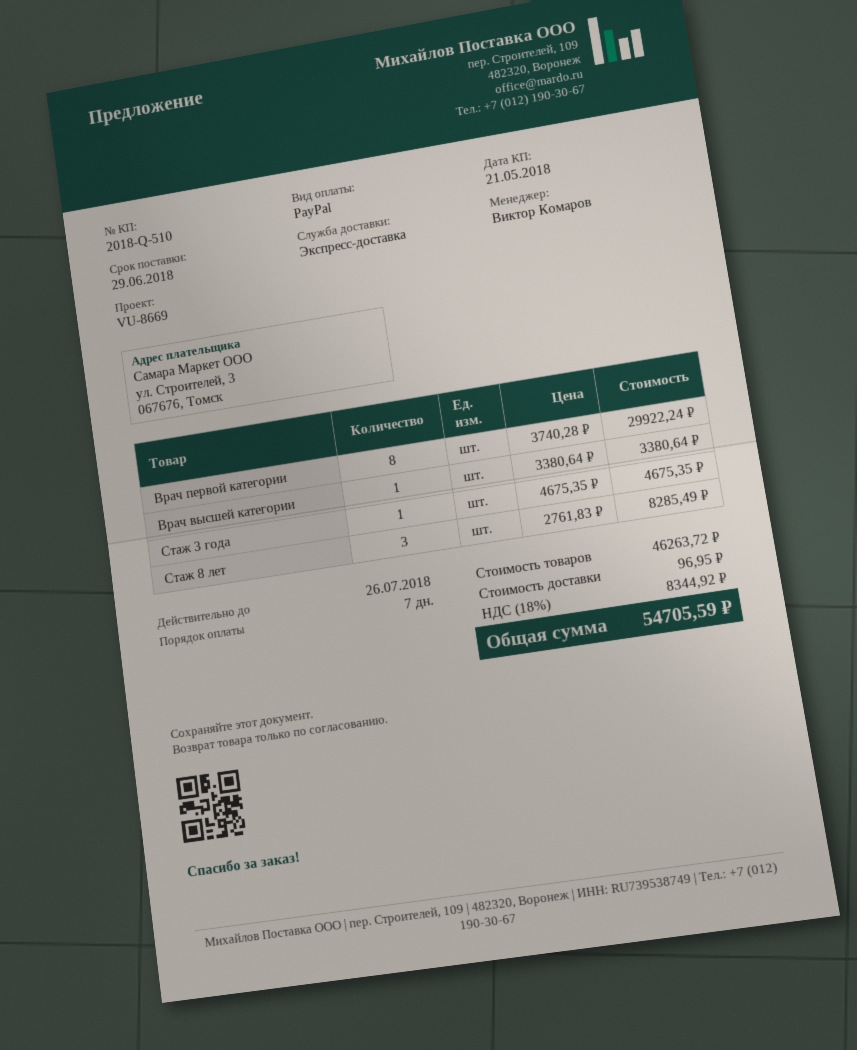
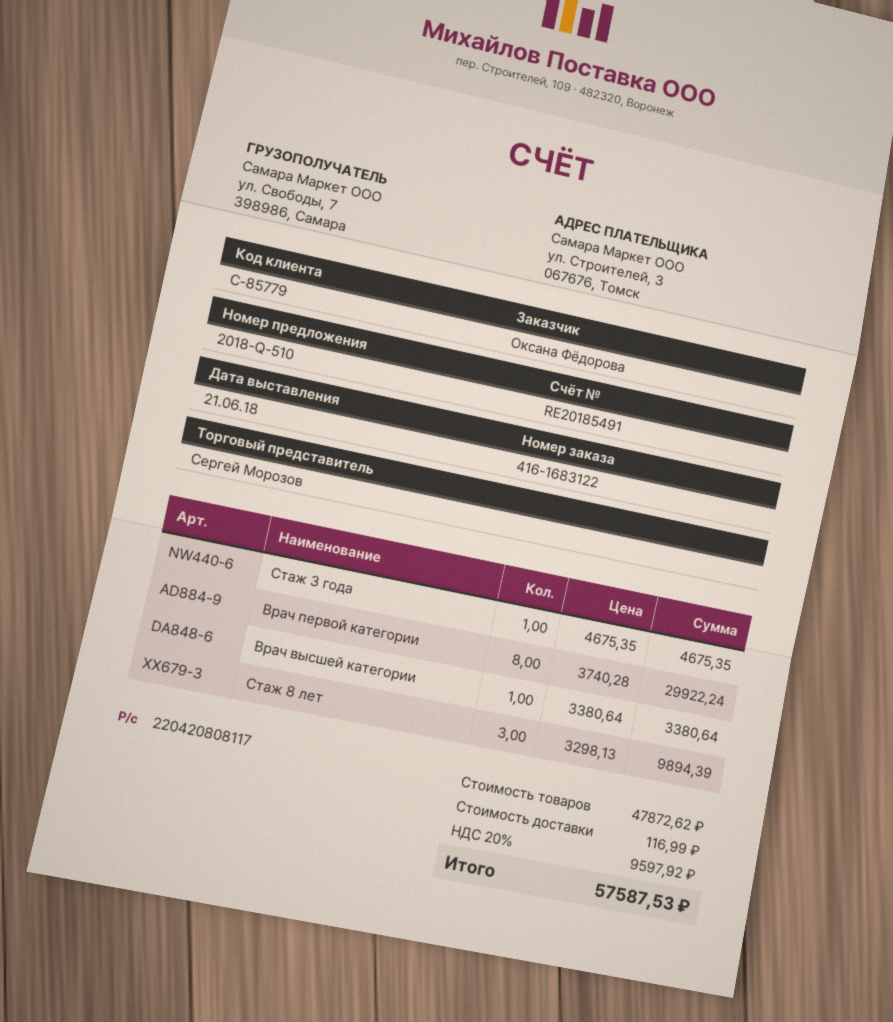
sales rep: Виктор Комаров -> Сергей Морозов
Стаж 8 лет: 3 x 2761.83 = 8285.49 -> 3 x 3298.13 = 9894.39
subtotal: 46263.72 -> 47872.62
shipping: 96.95 -> 116.99
tax: 18% = 8344.92 -> 20% = 9597.92
total: 54705.59 -> 57587.53

